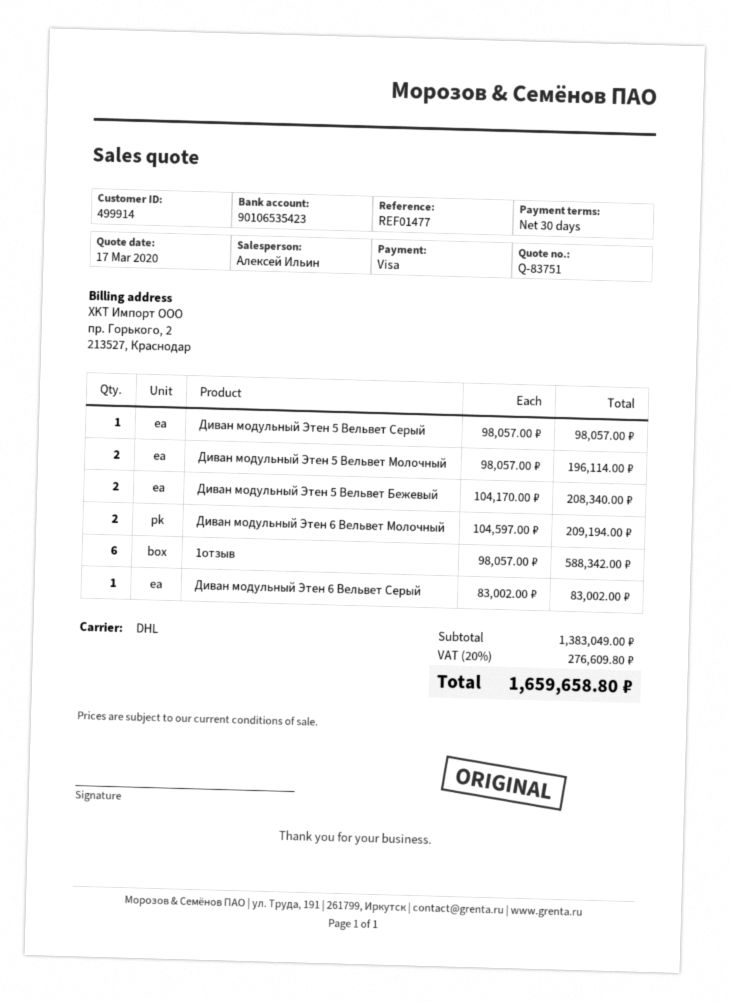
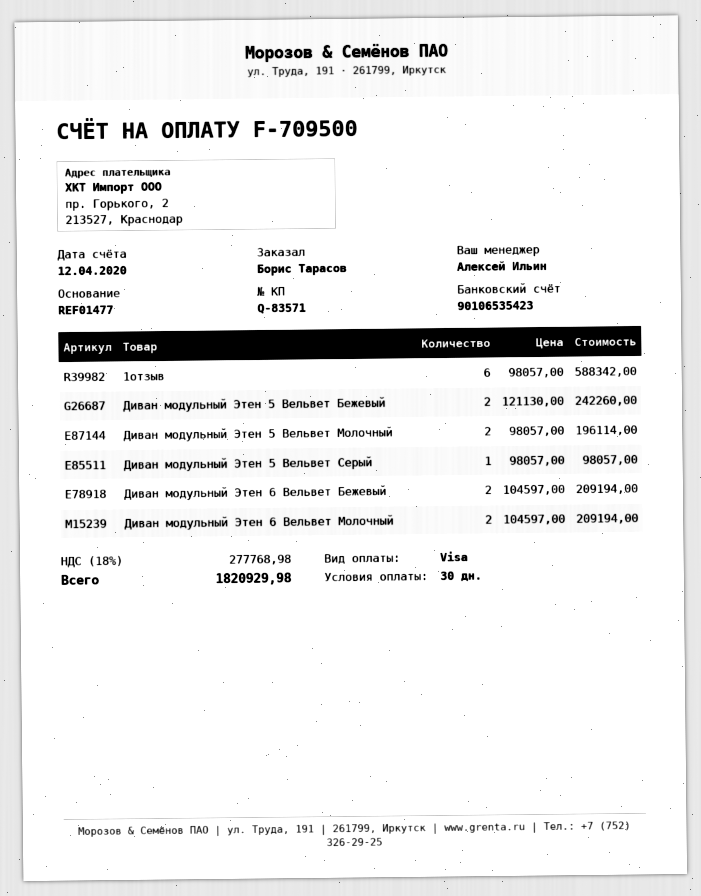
quote number: Q-83751 -> Q-83571
Диван модульный Этен 5 Вельвет Бежевый: 2 x 104170.00 = 208340.00 -> 2 x 121130.00 = 242260.00
Диван модульный Этен 6 Вельвет Серый: 1 x 83002.00 = 83002.00 -> none
Диван модульный Этен 6 Вельвет Бежевый: none -> 2 x 104597.00 = 209194.00
tax: 20% = 276609.80 -> 18% = 277768.98
total: 1659658.80 -> 1820929.98

